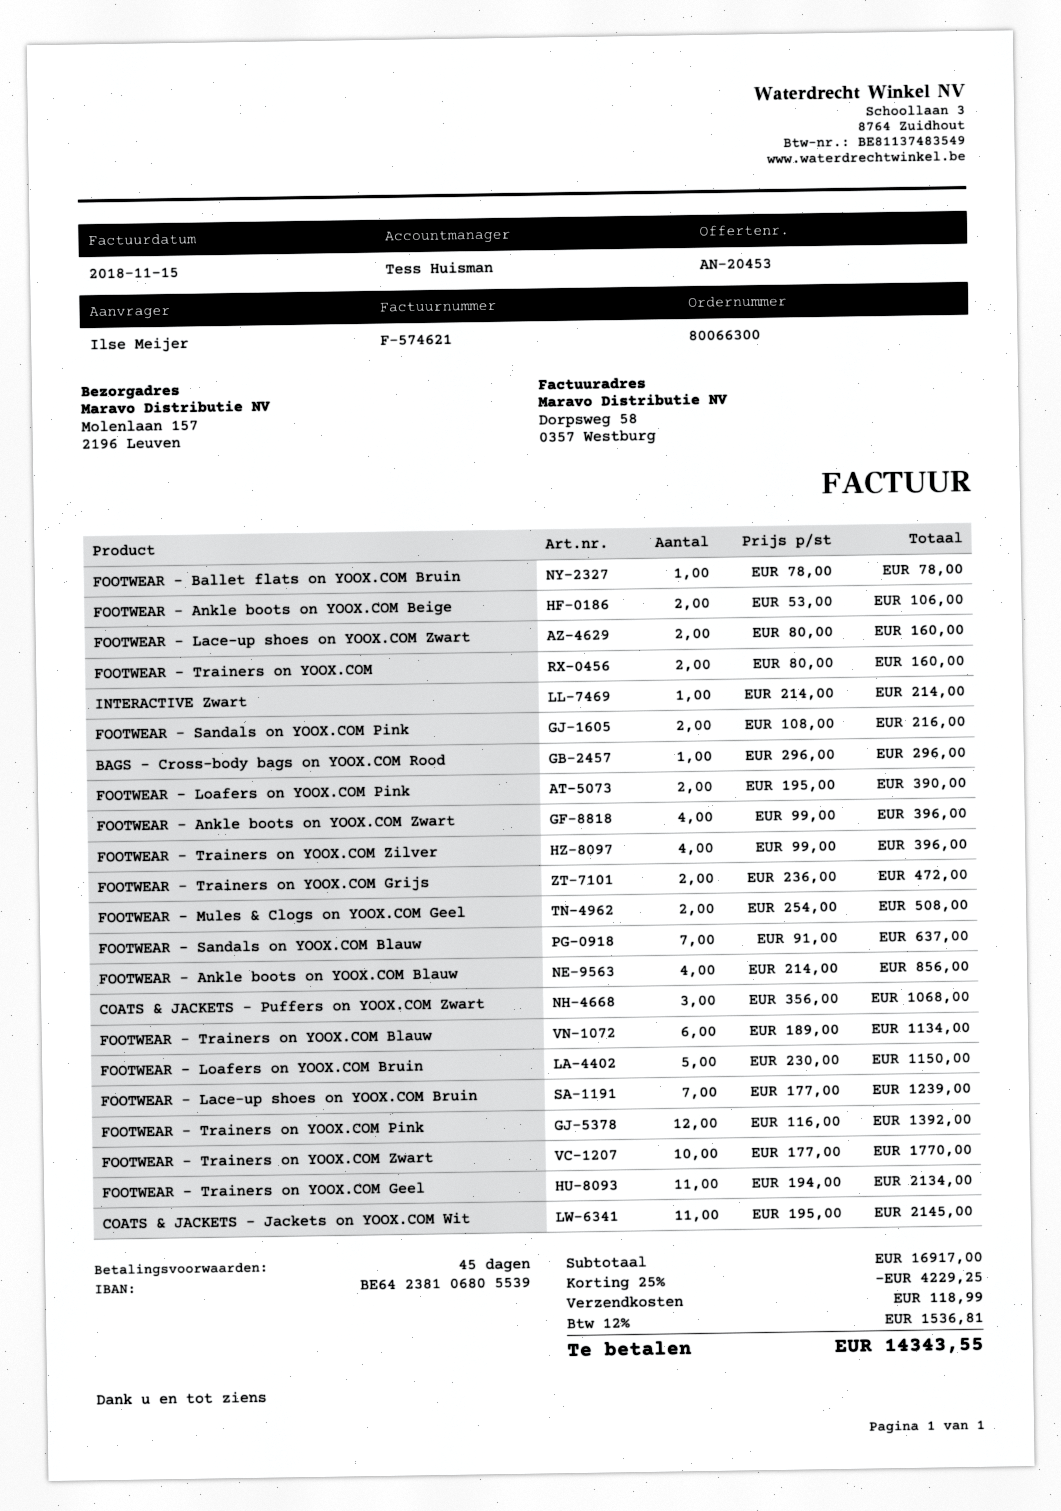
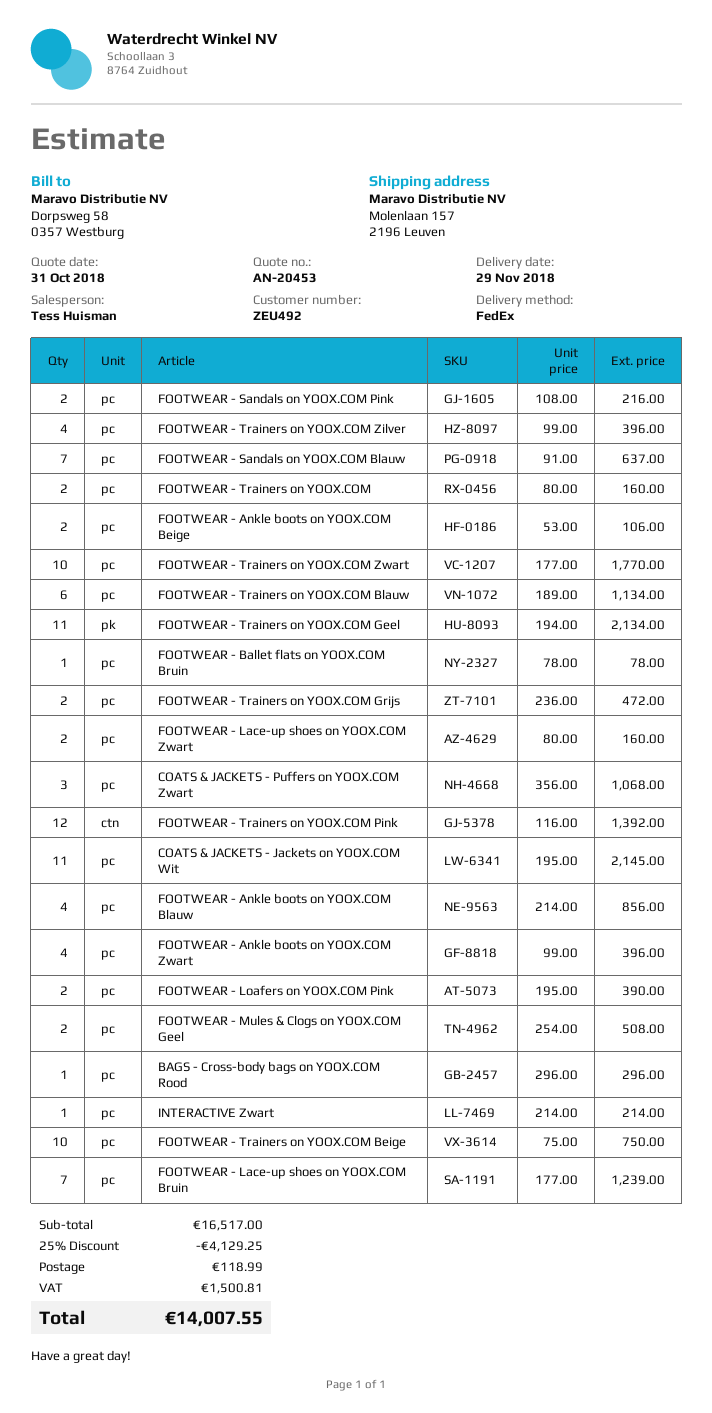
FOOTWEAR - Loafers on YOOX.COM Bruin: 5 x 230.00 = 1150.00 -> none
FOOTWEAR - Trainers on YOOX.COM Beige: none -> 10 x 75.00 = 750.00
subtotal: 16917.00 -> 16517.00
discount: 25% = 4229.25 -> 25% = 4129.25
tax: 1536.81 -> 1500.81
total: 14343.55 -> 14007.55

